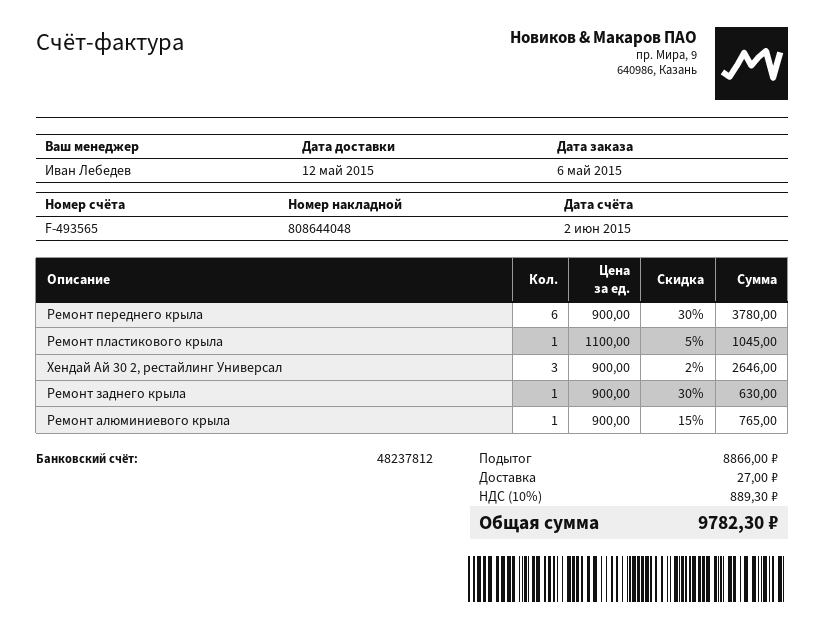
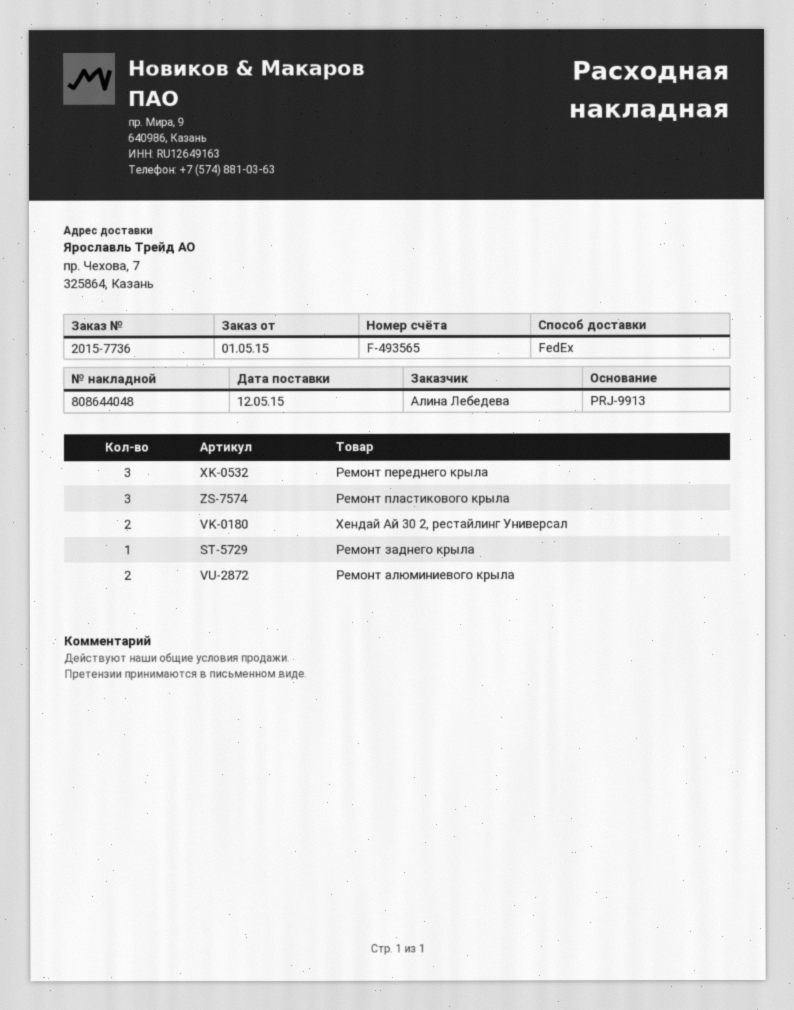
order date: 2015-05-06 -> 2015-05-01
Ремонт переднего крыла: 6 -> 3
Ремонт пластикового крыла: 1 -> 3
Хендай Ай 30 2, рестайлинг Универсал: 3 -> 2
Ремонт алюминиевого крыла: 1 -> 2

